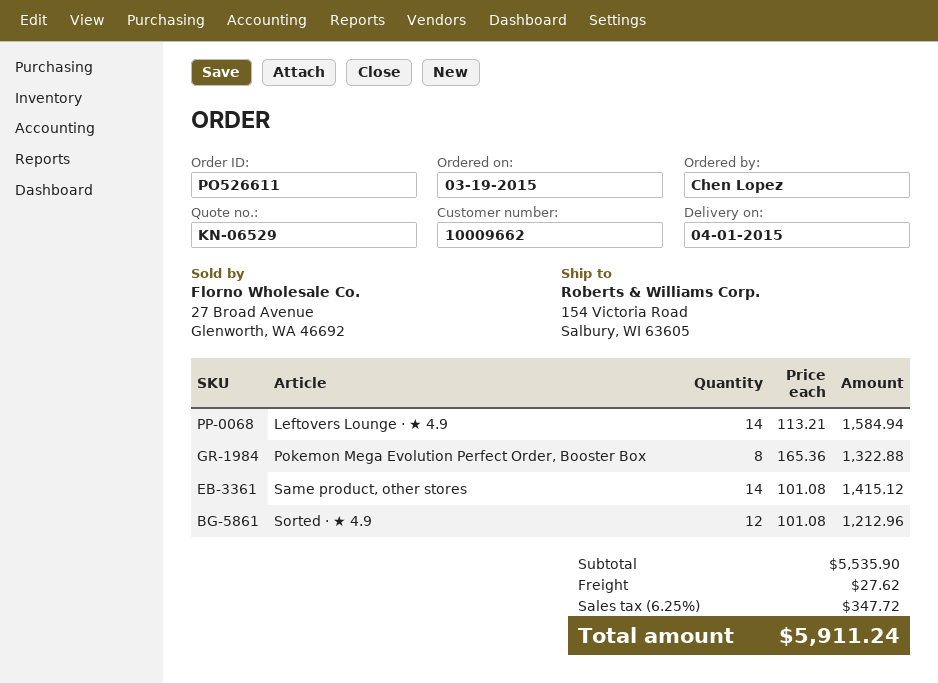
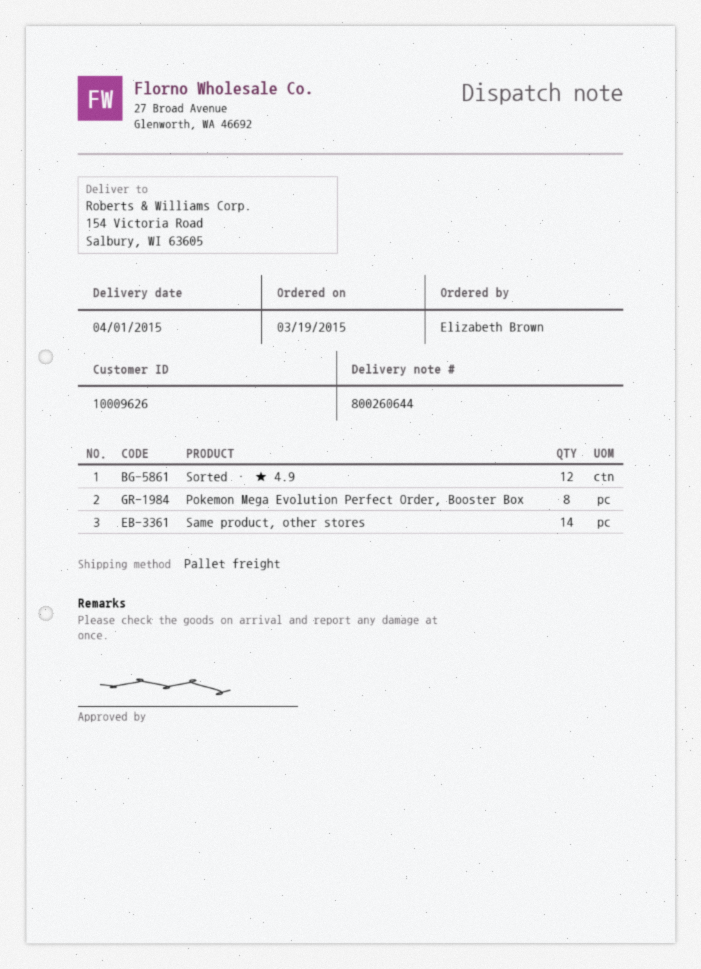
customer number: 10009662 -> 10009626
ordered by: Chen Lopez -> Elizabeth Brown
Leftovers Lounge · ★ 4.9: 14 -> none

